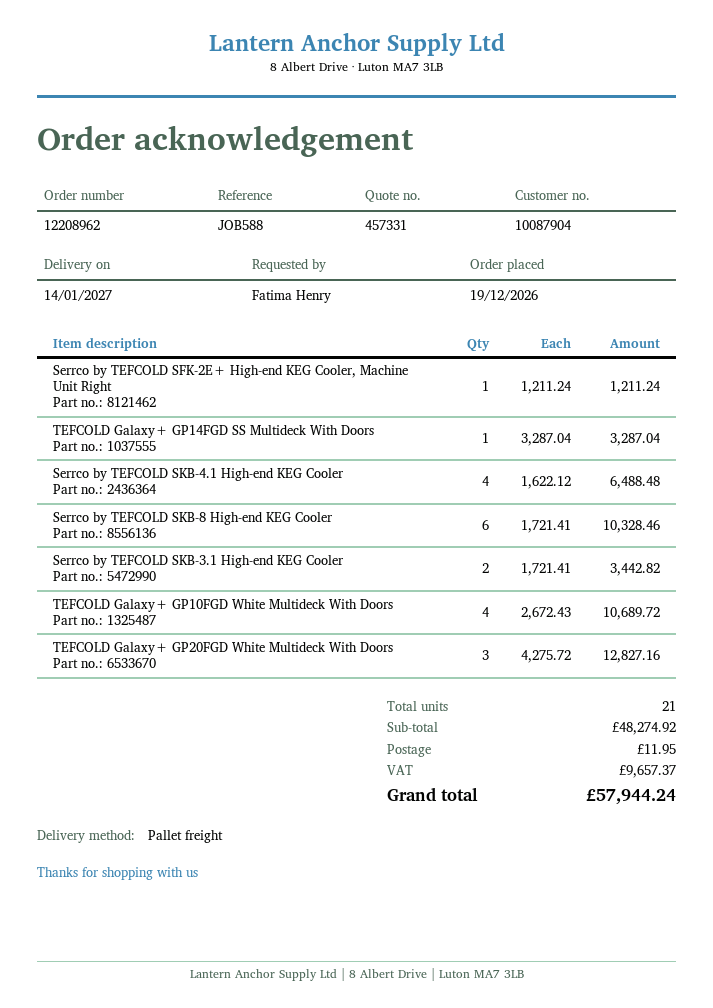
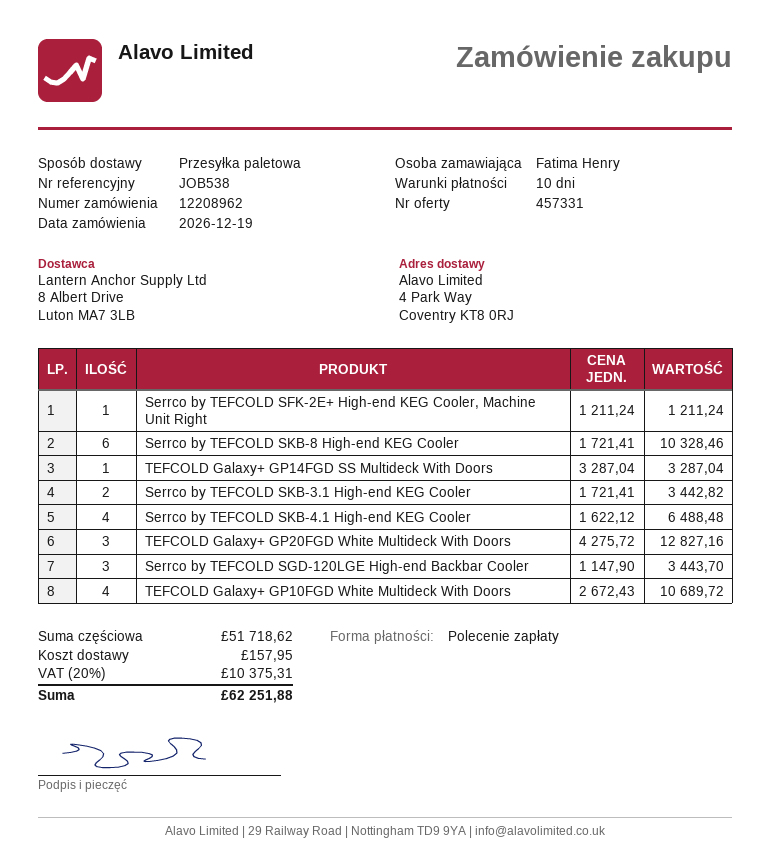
reference: JOB588 -> JOB538
Serrco by TEFCOLD SGD-120LGE High-end Backbar Cooler: none -> 3 x 1147.90 = 3443.70
subtotal: 48274.92 -> 51718.62
shipping: 11.95 -> 157.95
tax: 9657.37 -> 10375.31
total: 57944.24 -> 62251.88

